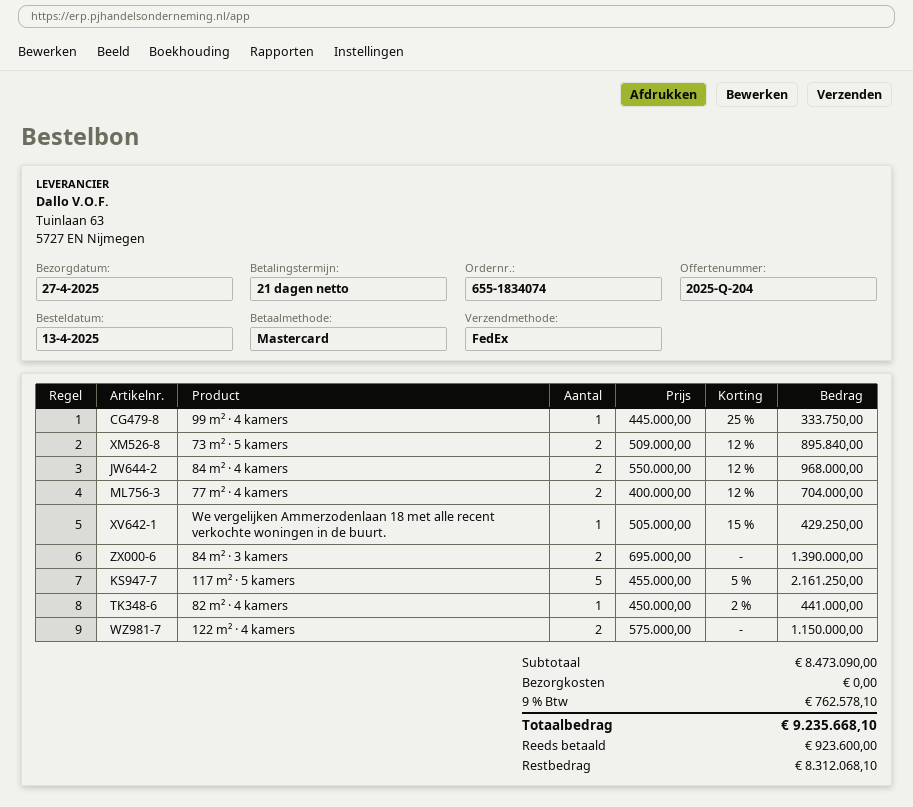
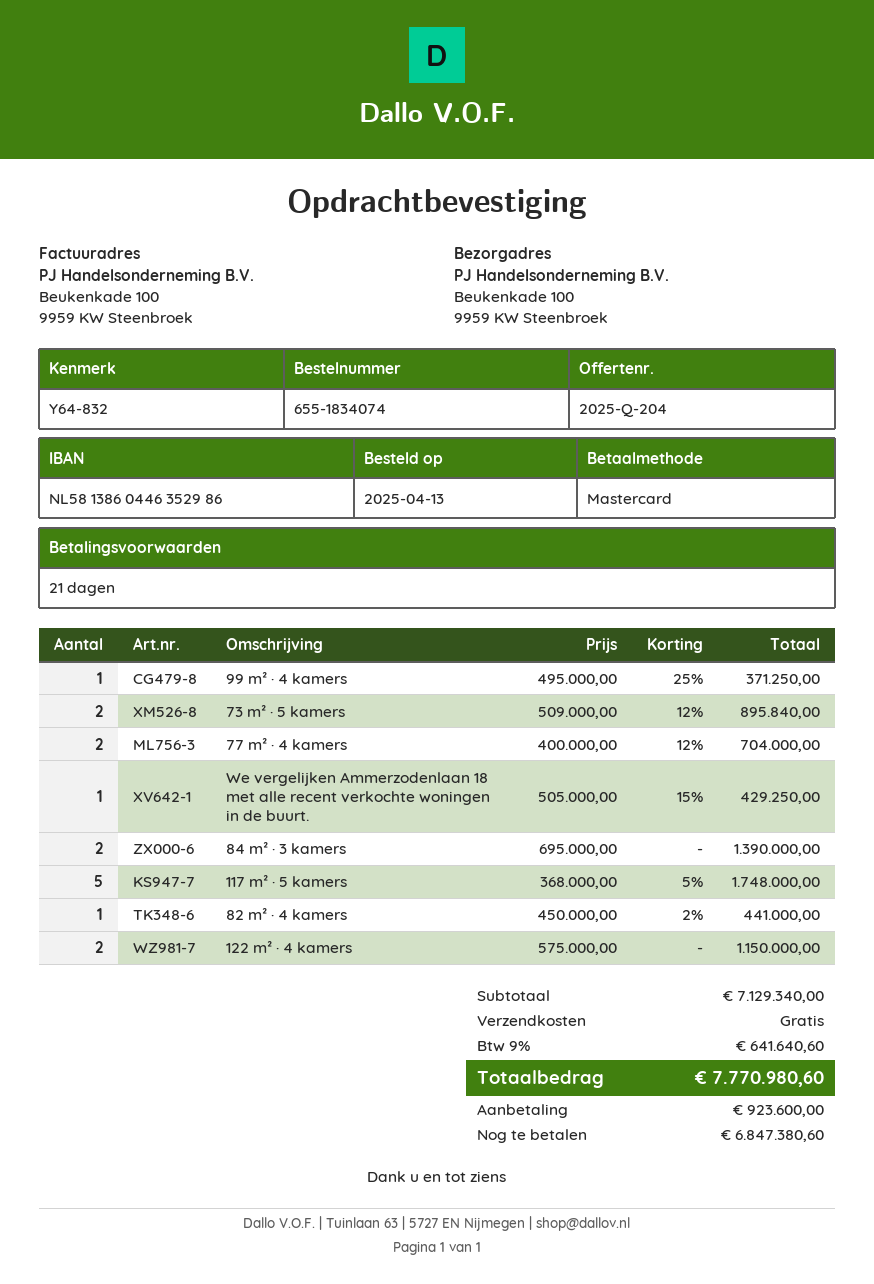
99 m² · 4 kamers: 1 x 445000.00 - 25% = 333750.00 -> 1 x 495000.00 - 25% = 371250.00
84 m² · 4 kamers: 2 x 550000.00 - 12% = 968000.00 -> none
117 m² · 5 kamers: 5 x 455000.00 - 5% = 2161250.00 -> 5 x 368000.00 - 5% = 1748000.00
subtotal: 8473090.00 -> 7129340.00
tax: 9% = 762578.10 -> 9% = 641640.60
total: 9235668.10 -> 7770980.60
balance: 8312068.10 -> 6847380.60

